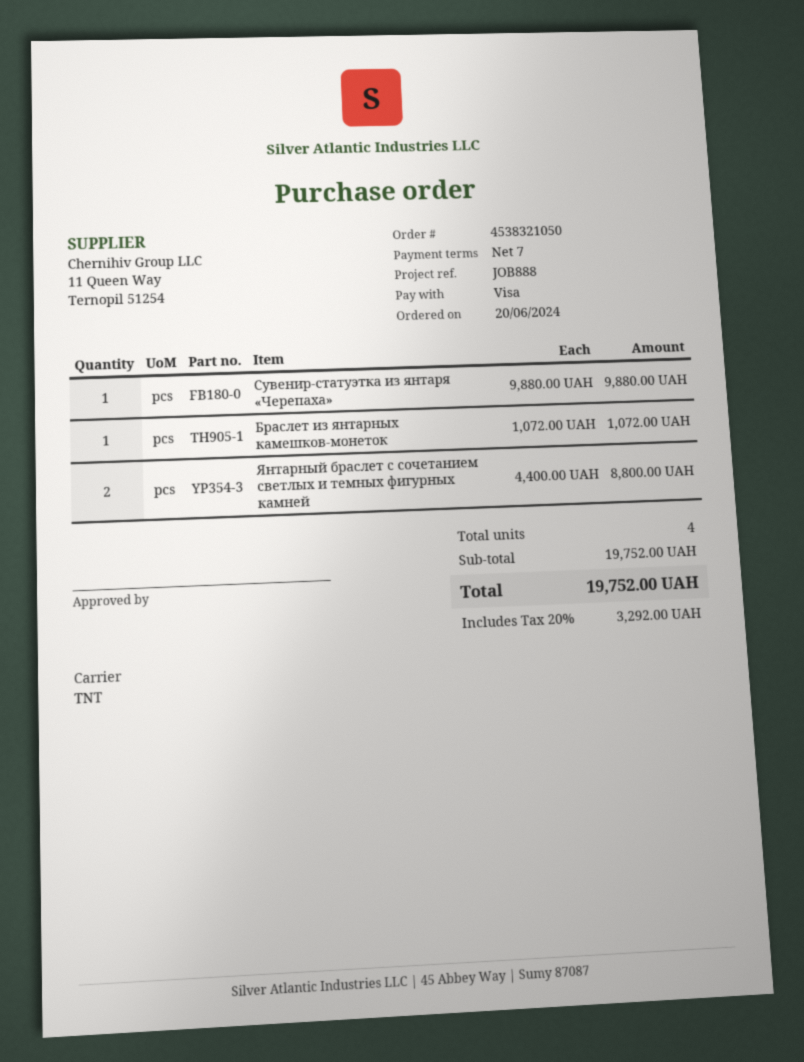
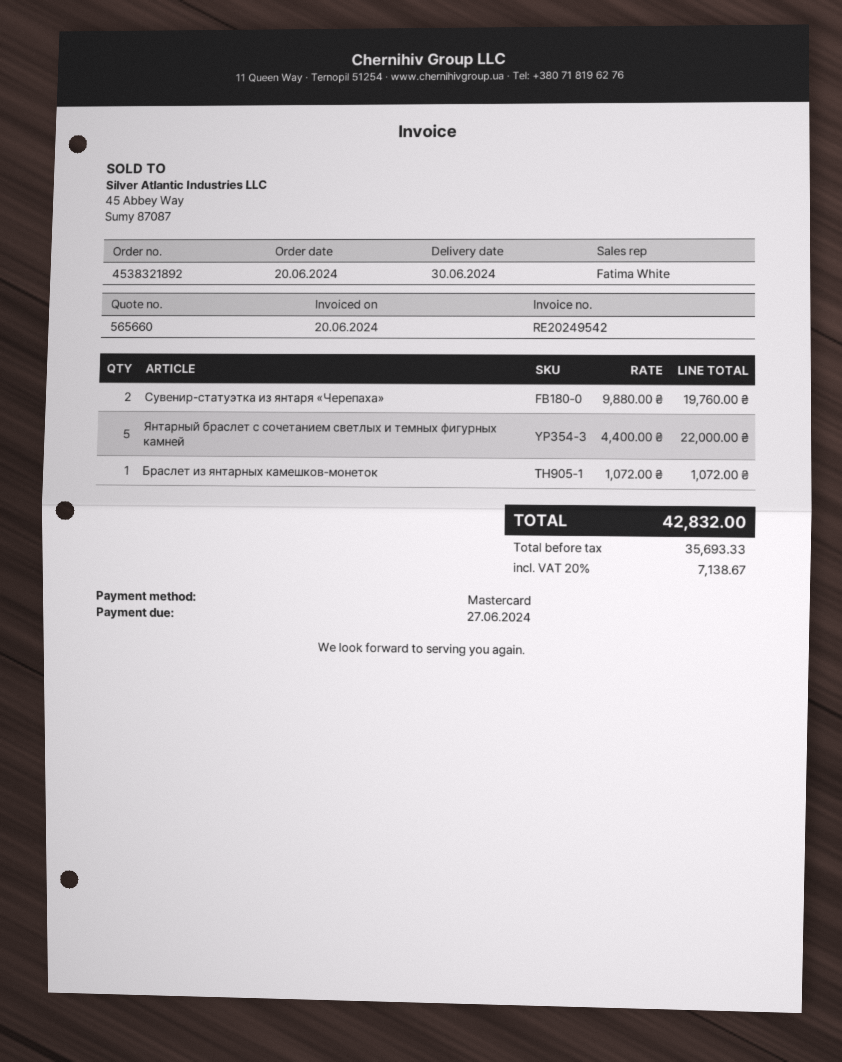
order number: 4538321050 -> 4538321892
payment method: Visa -> Mastercard
Сувенир-статуэтка из янтаря «Черепаха»: 1 x 9880.00 = 9880.00 -> 2 x 9880.00 = 19760.00
Янтарный браслет с сочетанием светлых и темных фигурных камней: 2 x 4400.00 = 8800.00 -> 5 x 4400.00 = 22000.00
tax: 20% = 3292.00 -> 20% = 7138.67
total: 19752.00 -> 42832.00

